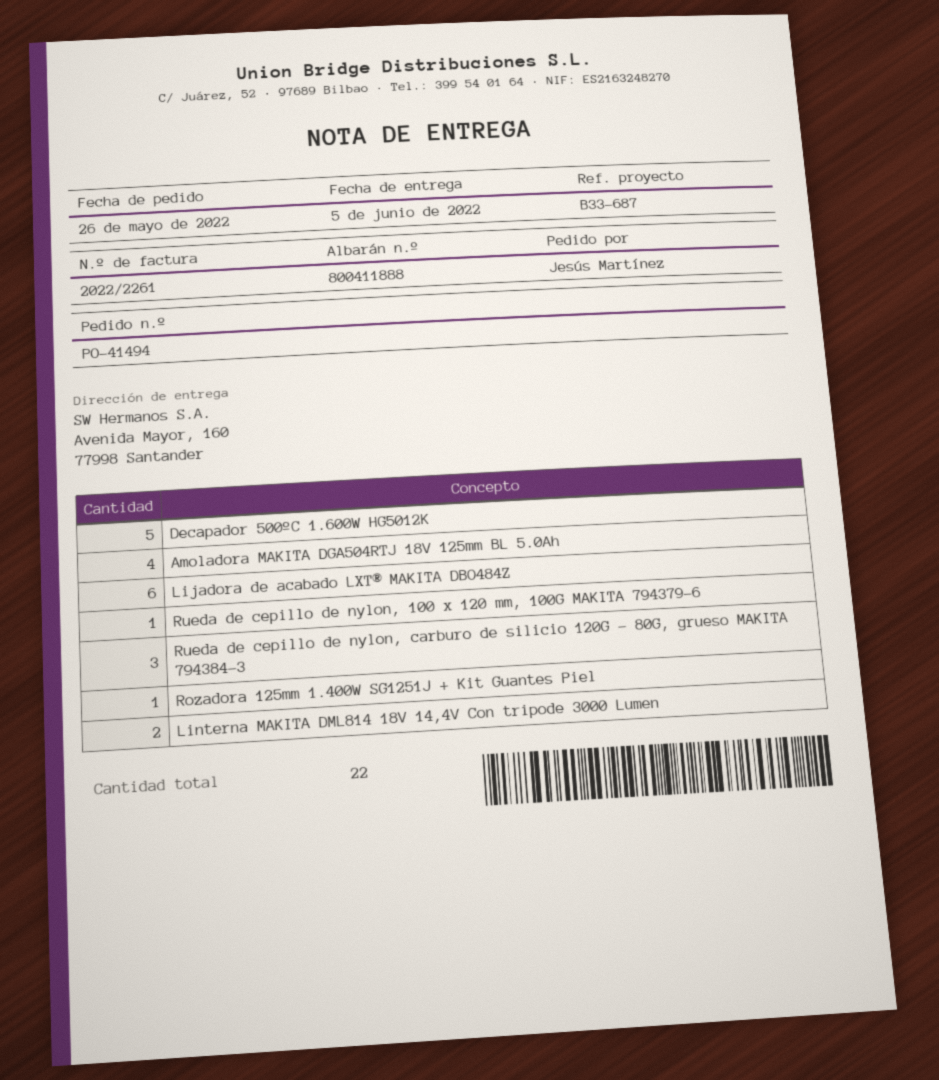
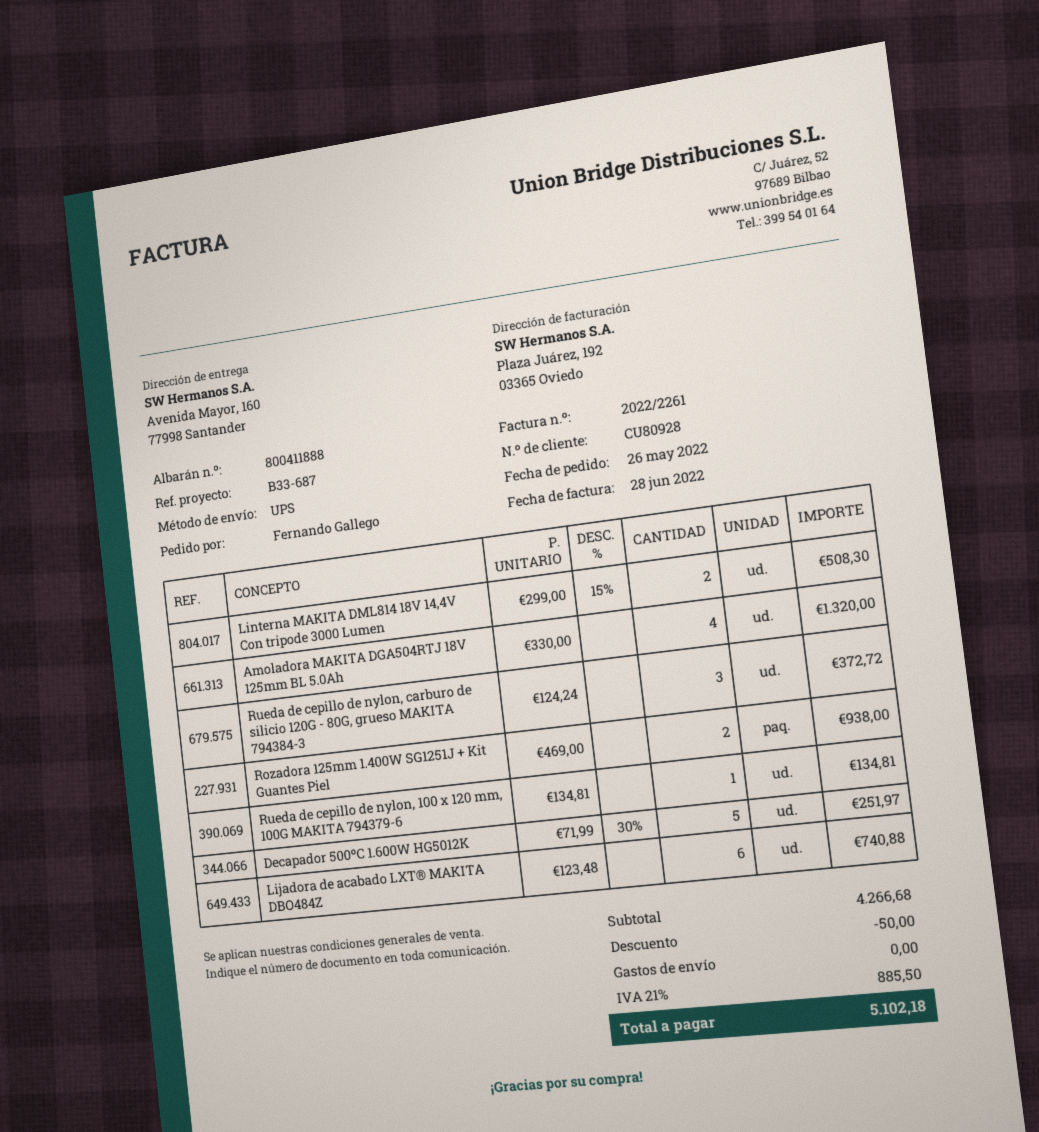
ordered by: Jesús Martínez -> Fernando Gallego
Rozadora 125mm 1.400W SG1251J + Kit Guantes Piel: 1 -> 2

